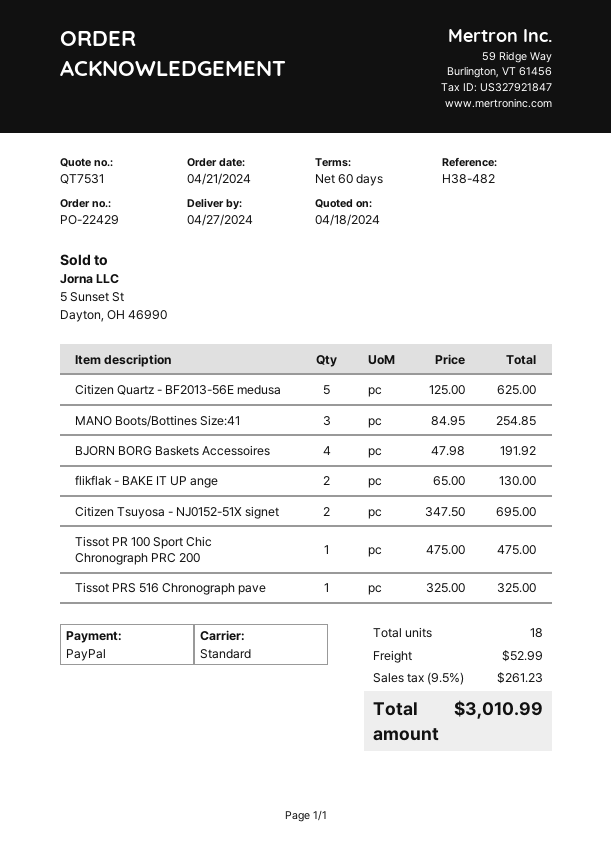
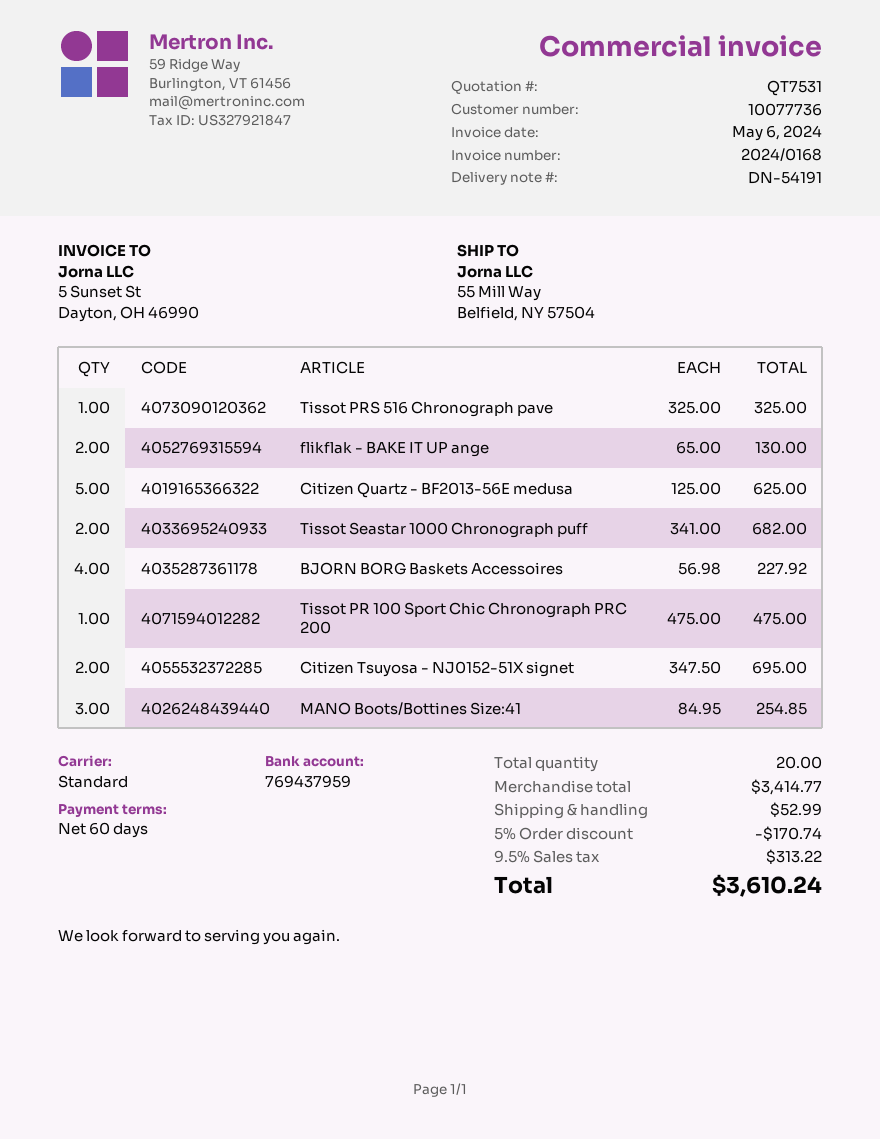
BJORN BORG Baskets Accessoires: 4 x 47.98 = 191.92 -> 4 x 56.98 = 227.92
Tissot Seastar 1000 Chronograph puff: none -> 2 x 341.00 = 682.00
total quantity: 18 -> 20
discount: none -> 5% = 170.74
tax: 9.5% = 261.23 -> 9.5% = 313.22
total: 3010.99 -> 3610.24

